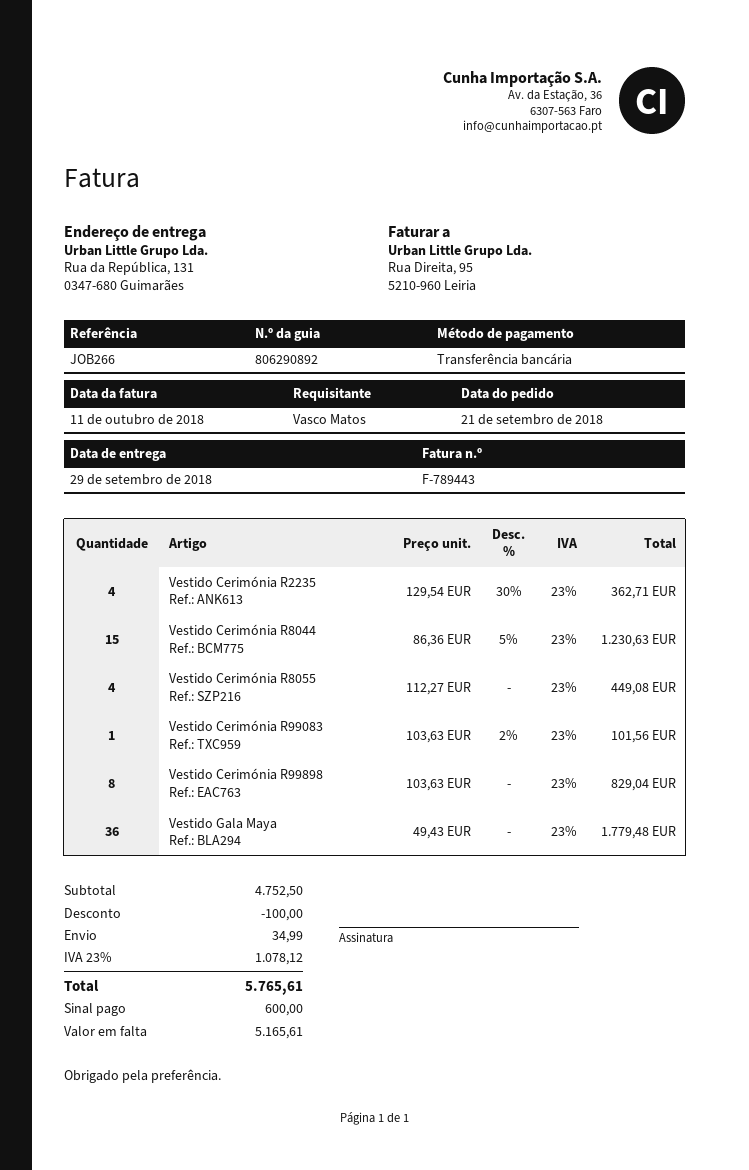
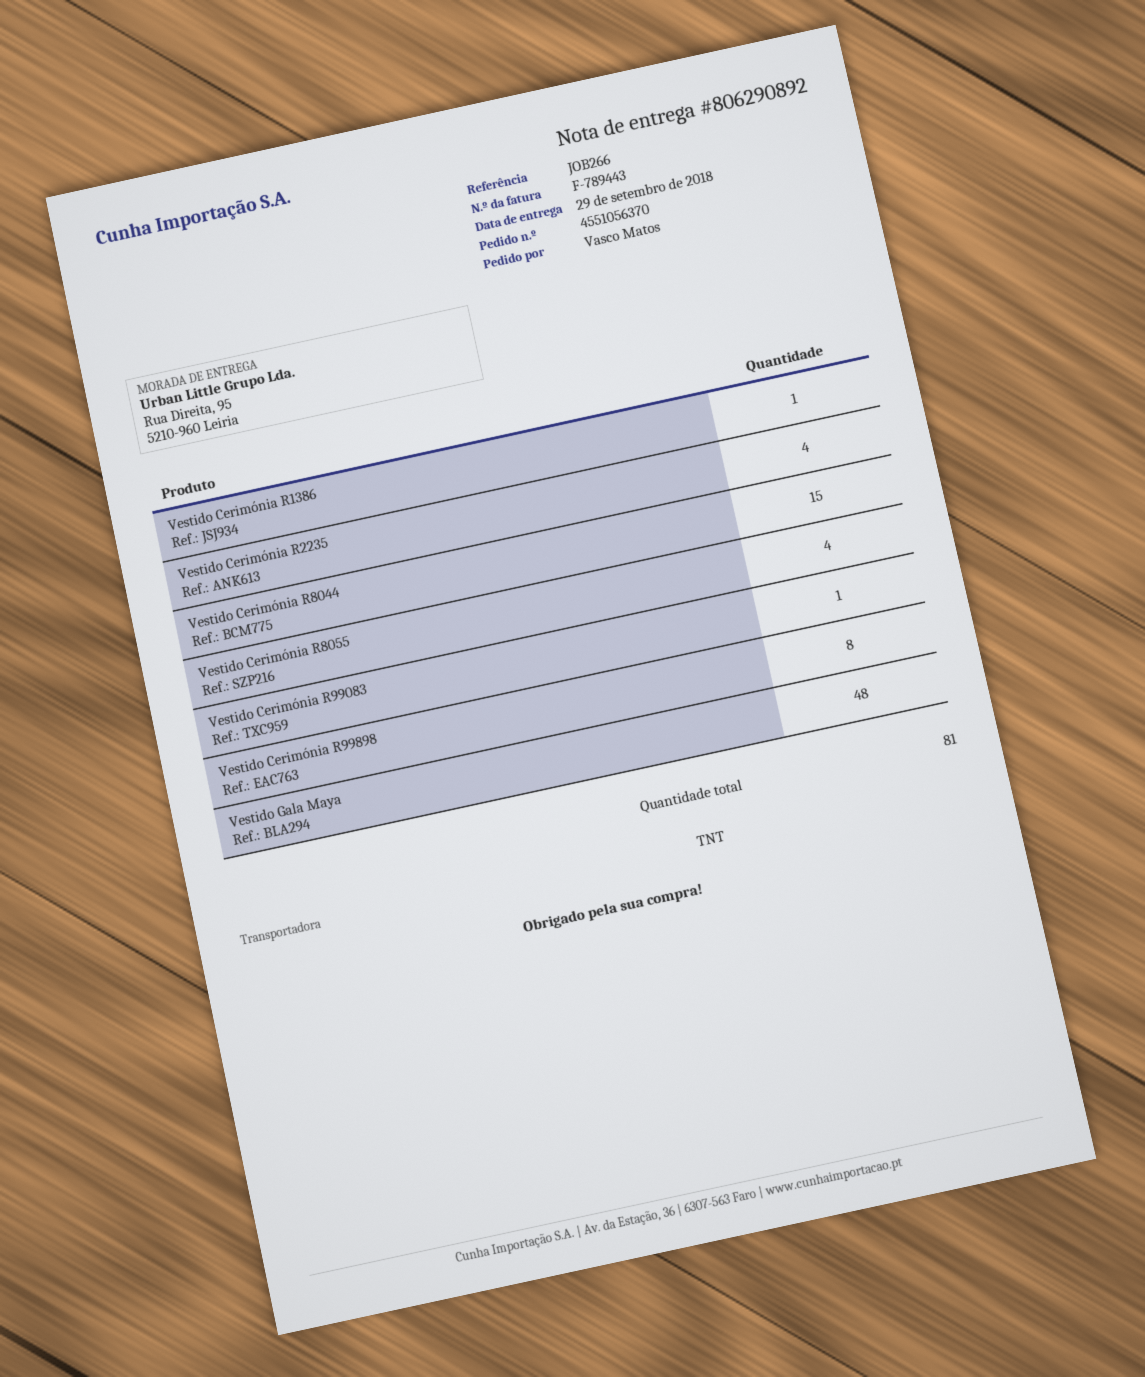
ship to: Rua da República, 131, 0347-680 Guimarães -> Rua Direita, 95, 5210-960 Leiria
Vestido Gala Maya: 36 -> 48
Vestido Cerimónia R1386: none -> 1

